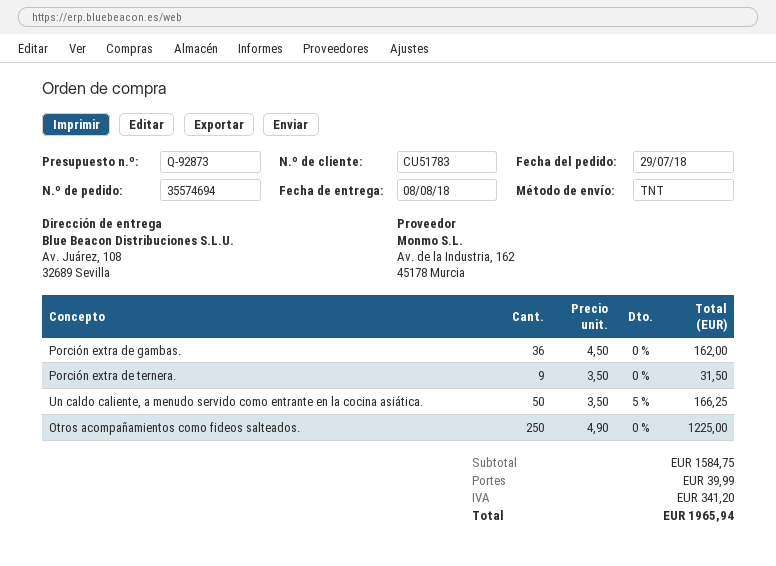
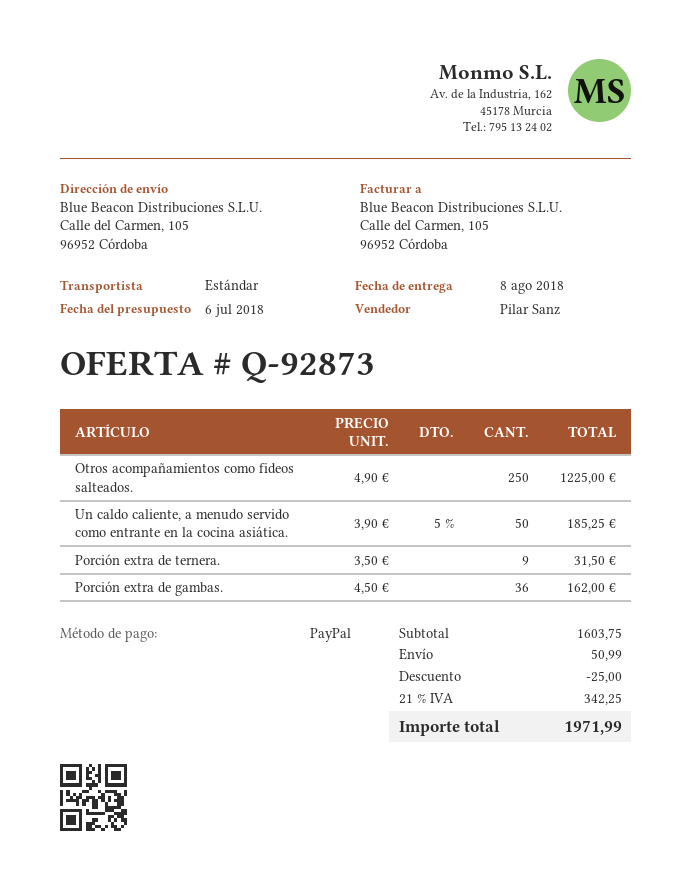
shipping method: TNT -> standard
ship to: Av. Juárez, 108, 32689 Sevilla -> Calle del Carmen, 105, 96952 Córdoba
Un caldo caliente, a menudo servido como entrante en la cocina asiática.: 50 x 3.50 - 5% = 166.25 -> 50 x 3.90 - 5% = 185.25
subtotal: 1584.75 -> 1603.75
discount: none -> 25.00
shipping: 39.99 -> 50.99
tax: 341.20 -> 342.25
total: 1965.94 -> 1971.99

